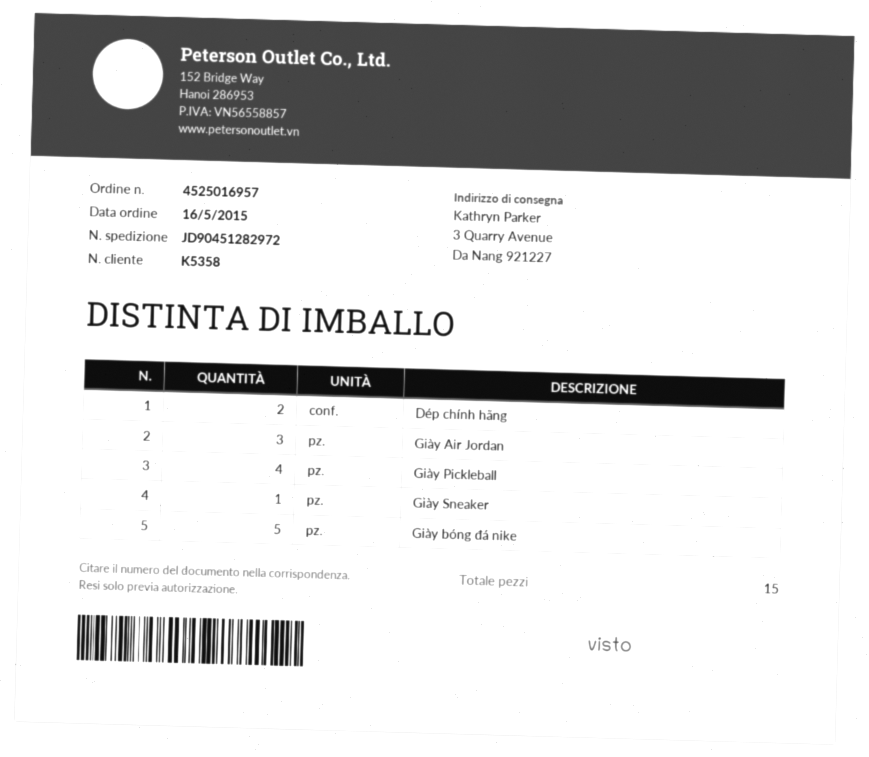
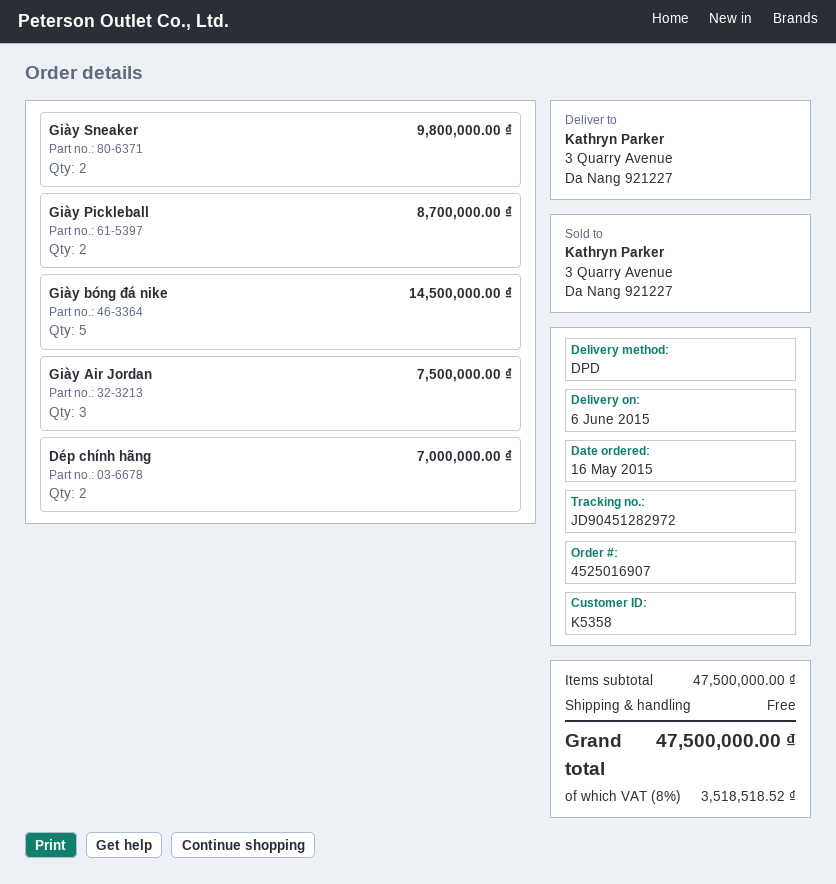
order number: 4525016957 -> 4525016907
Giày Pickleball: 4 -> 2
Giày Sneaker: 1 -> 2

